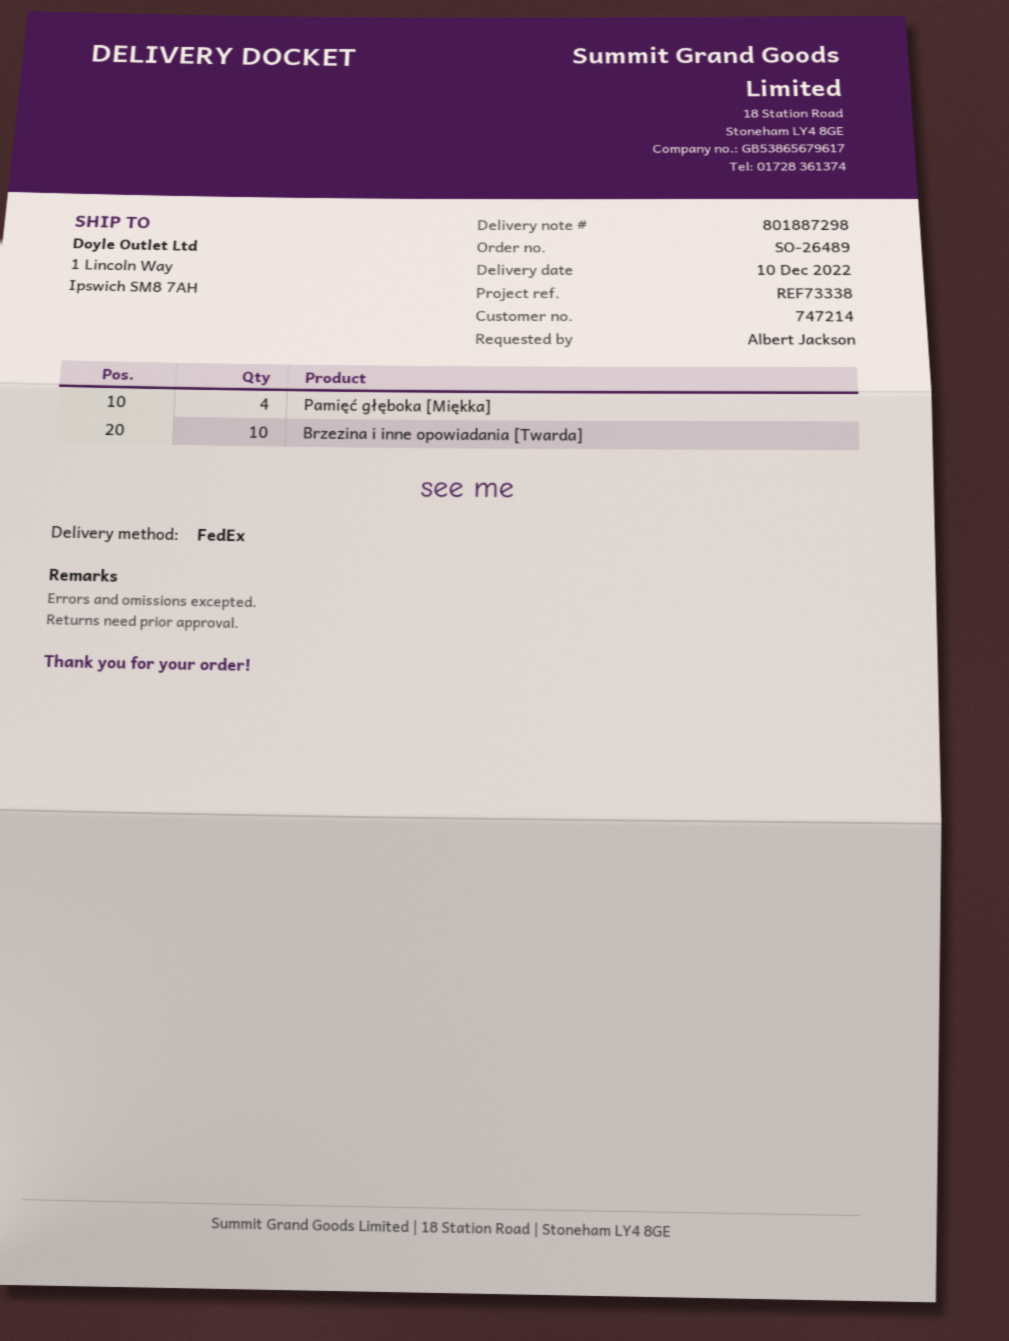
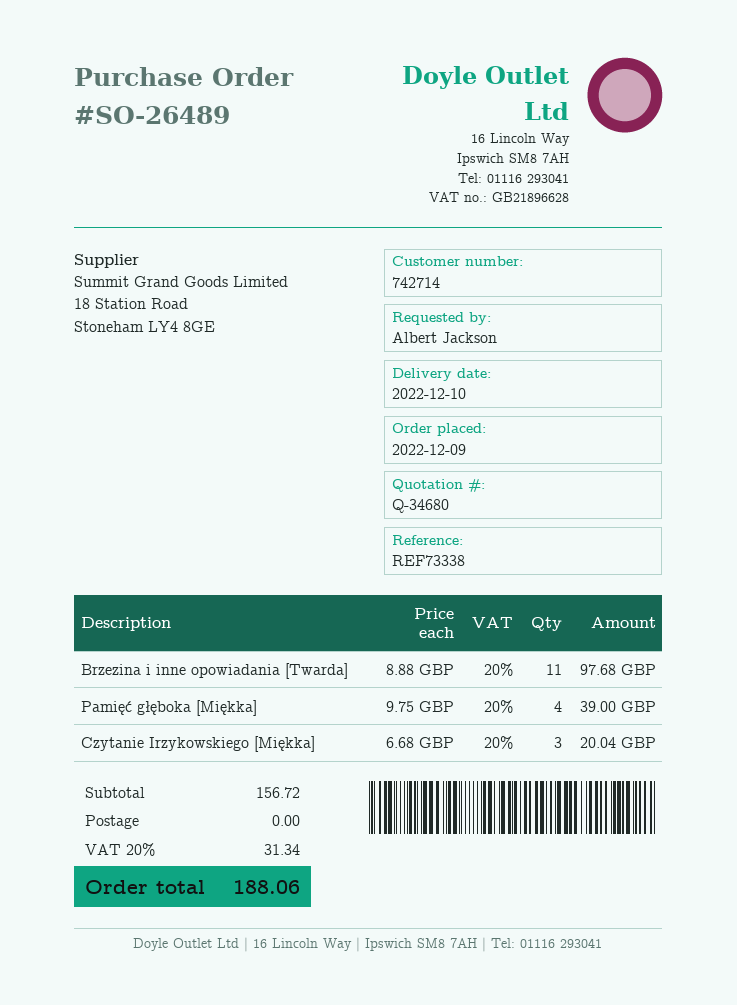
customer number: 747214 -> 742714
Brzezina i inne opowiadania [Twarda]: 10 -> 11
Czytanie Irzykowskiego [Miękka]: none -> 3

